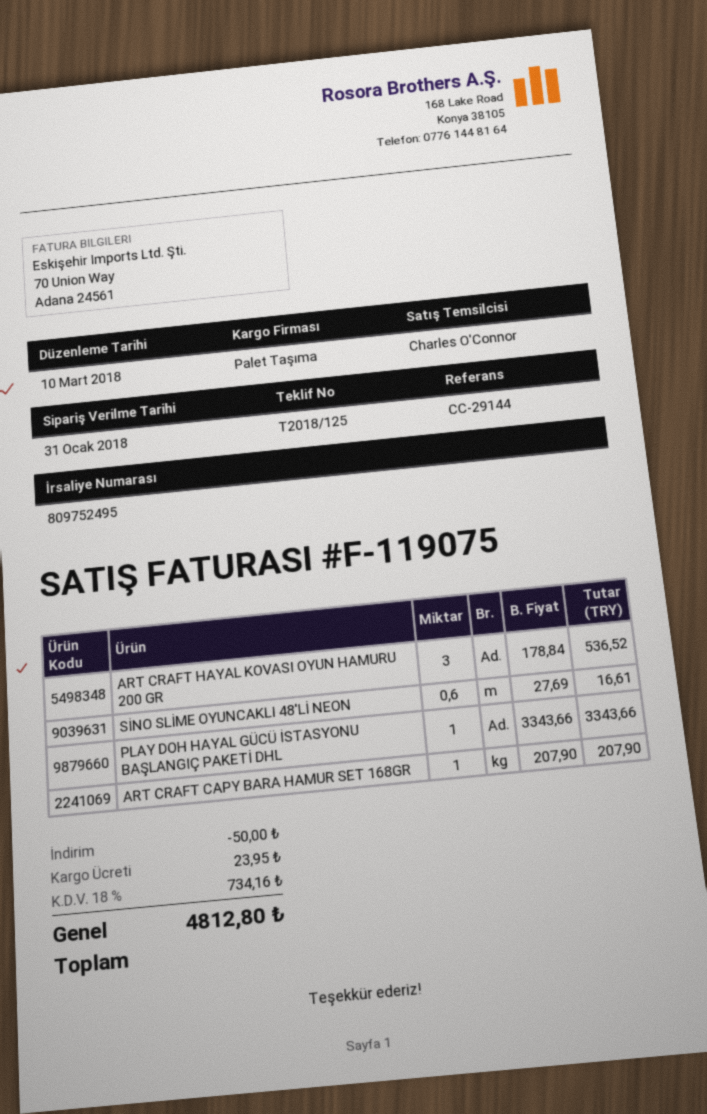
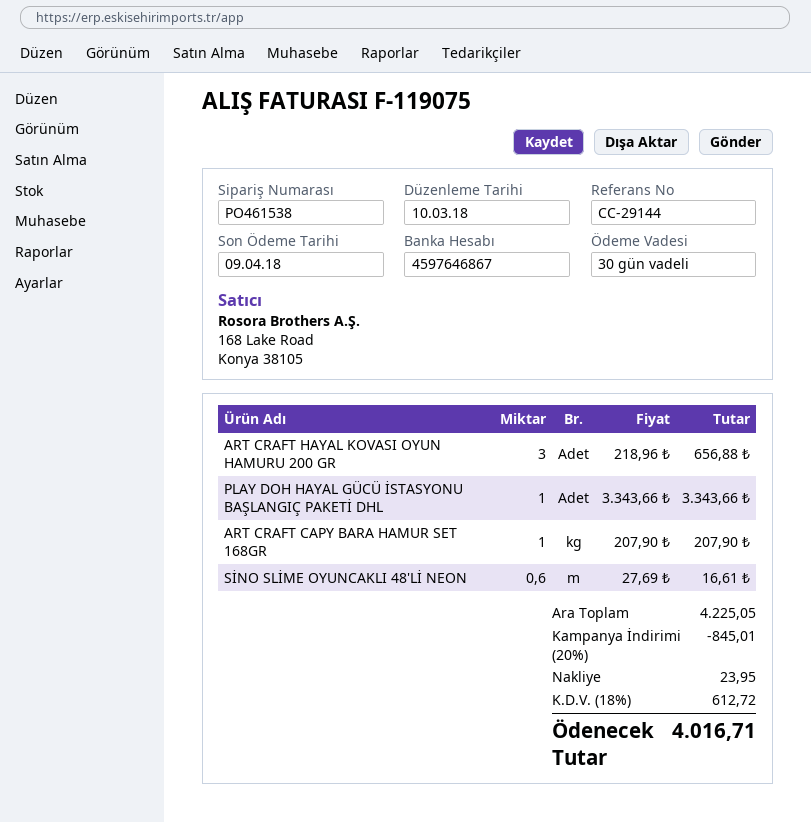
ART CRAFT HAYAL KOVASI OYUN HAMURU 200 GR: 3 x 178.84 = 536.52 -> 3 x 218.96 = 656.88
discount: 50.00 -> 845.01
tax: 18% = 734.16 -> 18% = 612.72
total: 4812.80 -> 4016.71

